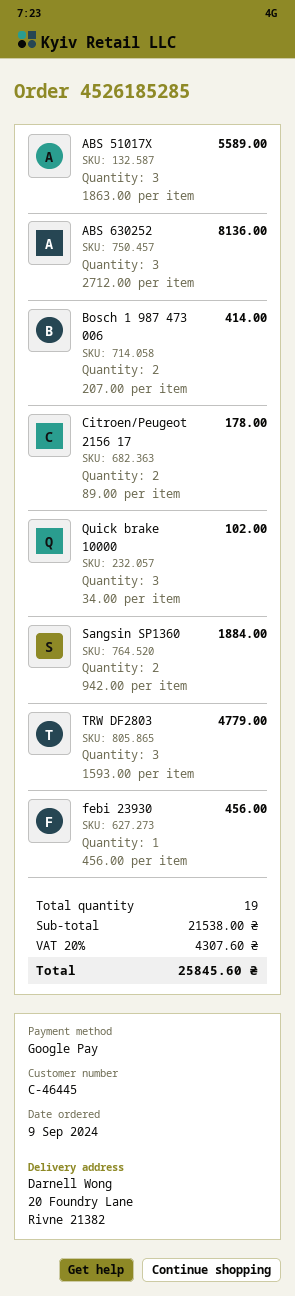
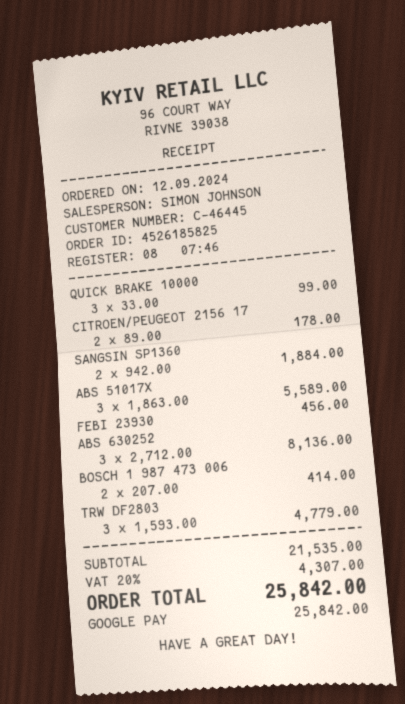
order number: 4526185285 -> 4526185825
order date: 2024-09-09 -> 2024-09-12
Quick brake 10000: 3 x 34.00 = 102.00 -> 3 x 33.00 = 99.00
subtotal: 21538.00 -> 21535.00
tax: 20% = 4307.60 -> 20% = 4307.00
total: 25845.60 -> 25842.00

